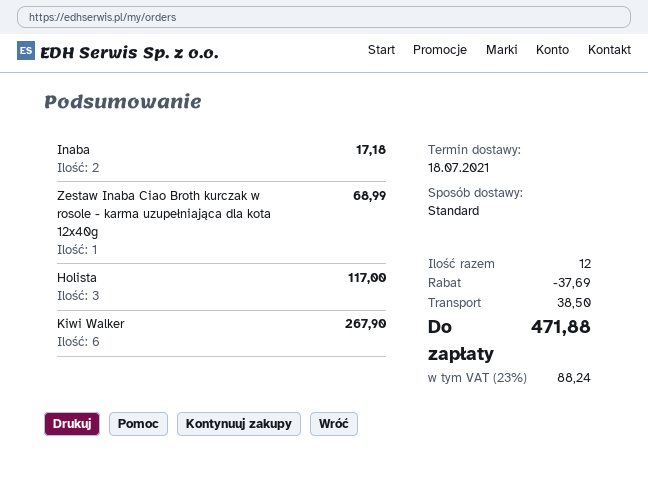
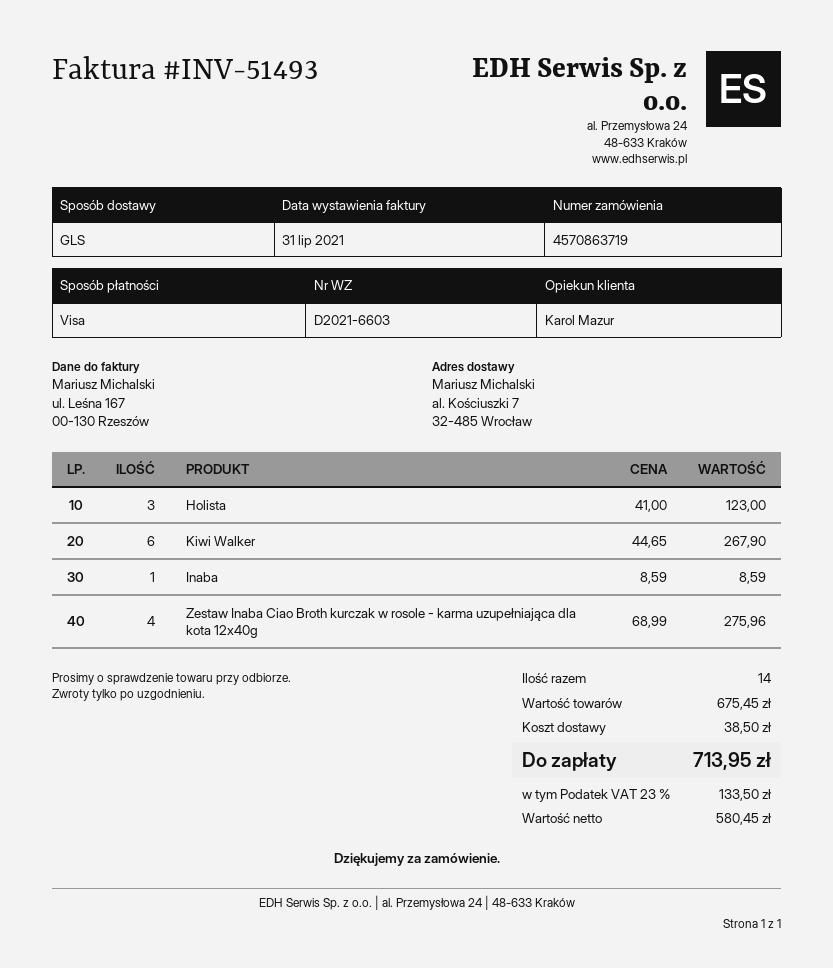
shipping method: standard -> GLS
Inaba: 2 for 17.18 -> 1 for 8.59
Zestaw Inaba Ciao Broth kurczak w rosole - karma uzupełniająca dla kota 12x40g: 1 for 68.99 -> 4 for 275.96
Holista: 3 for 117.00 -> 3 for 123.00
total quantity: 12 -> 14
discount: 37.69 -> none
tax: 23% = 88.24 -> 23% = 133.50
total: 471.88 -> 713.95

